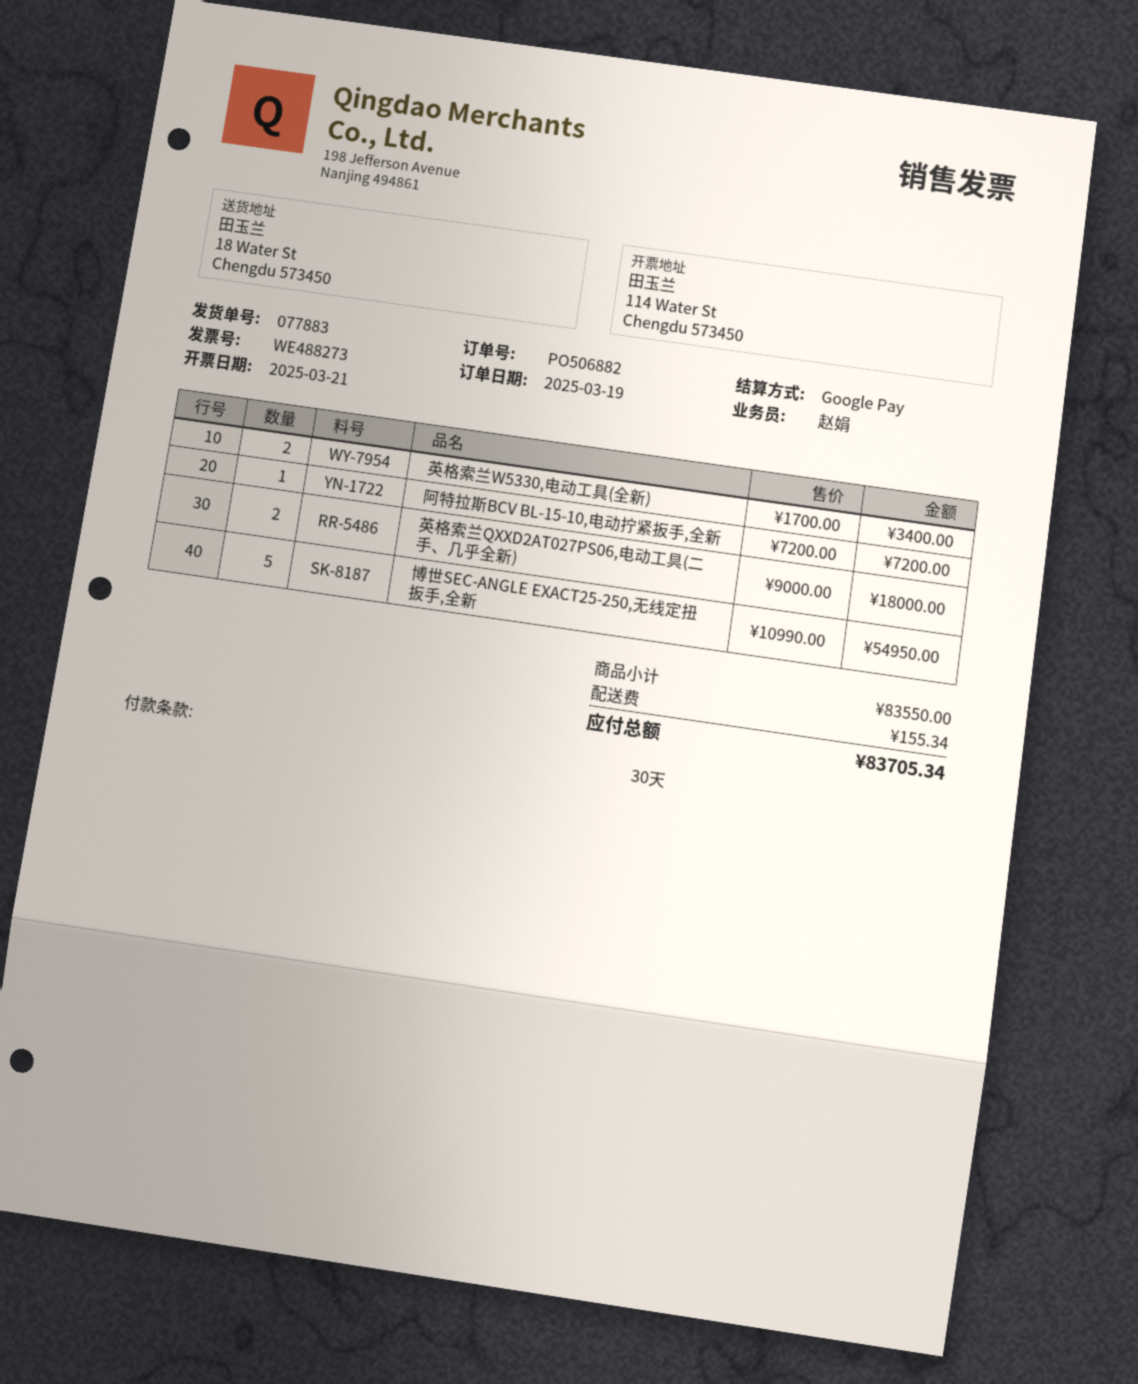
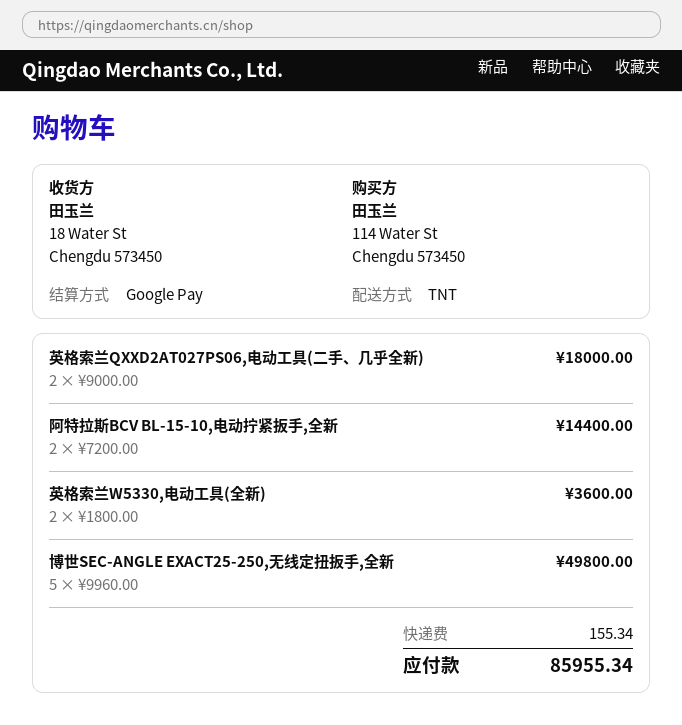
英格索兰W5330,电动工具(全新): 2 x 1700.00 = 3400.00 -> 2 x 1800.00 = 3600.00
阿特拉斯BCV BL-15-10,电动拧紧扳手,全新: 1 x 7200.00 = 7200.00 -> 2 x 7200.00 = 14400.00
博世SEC-ANGLE EXACT25-250,无线定扭扳手,全新: 5 x 10990.00 = 54950.00 -> 5 x 9960.00 = 49800.00
total: 83705.34 -> 85955.34

